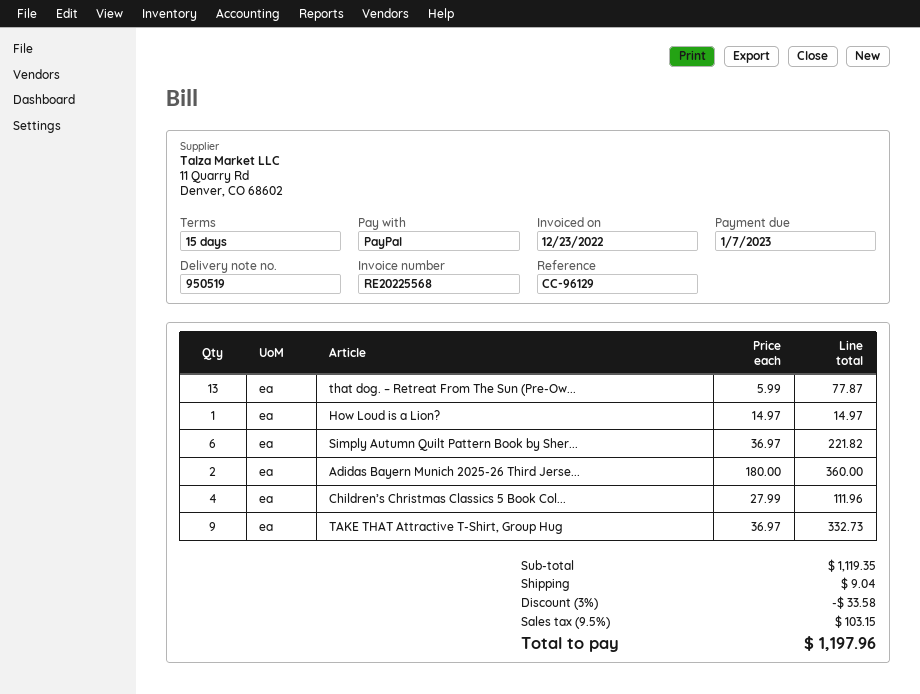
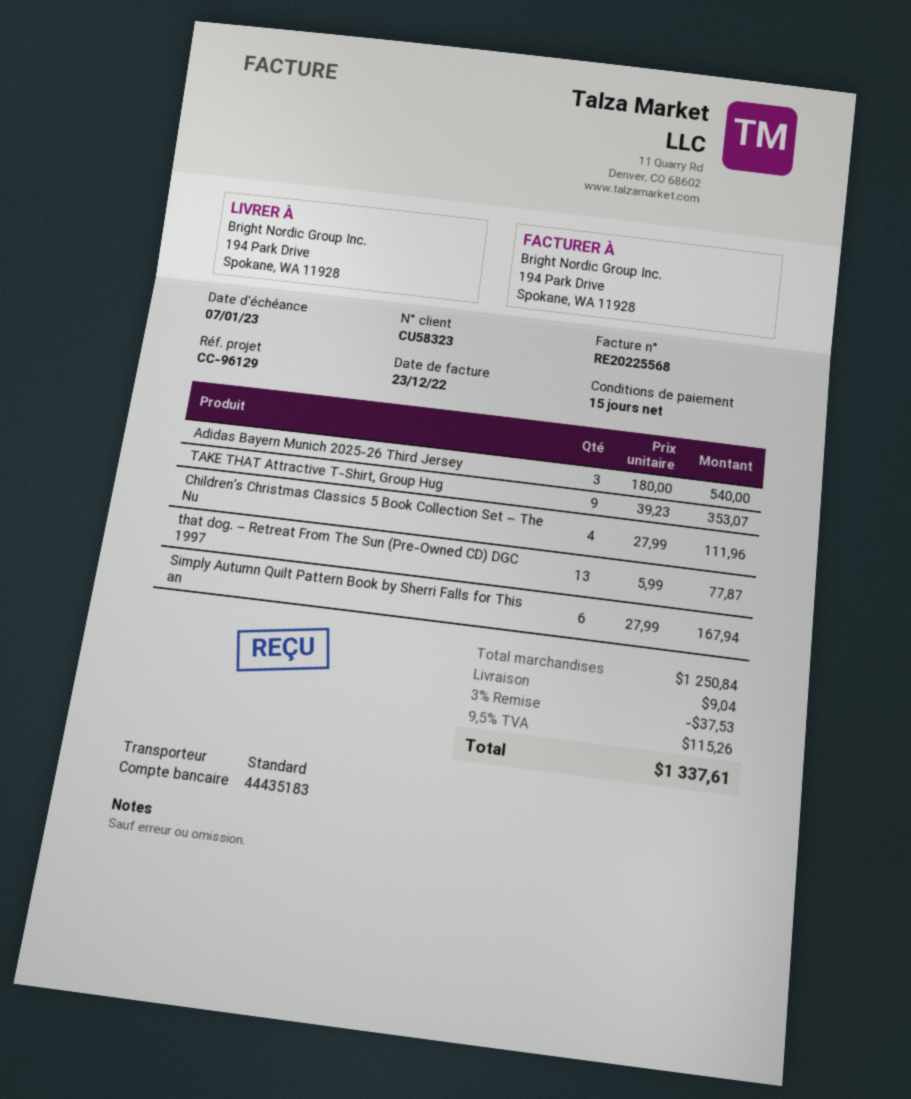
How Loud is a Lion?: 1 x 14.97 = 14.97 -> none
Simply Autumn Quilt Pattern Book by Sher...: 6 x 36.97 = 221.82 -> 6 x 27.99 = 167.94
Adidas Bayern Munich 2025-26 Third Jerse...: 2 x 180.00 = 360.00 -> 3 x 180.00 = 540.00
TAKE THAT Attractive T-Shirt, Group Hug: 9 x 36.97 = 332.73 -> 9 x 39.23 = 353.07
subtotal: 1119.35 -> 1250.84
discount: 3% = 33.58 -> 3% = 37.53
tax: 9.5% = 103.15 -> 9.5% = 115.26
total: 1197.96 -> 1337.61

